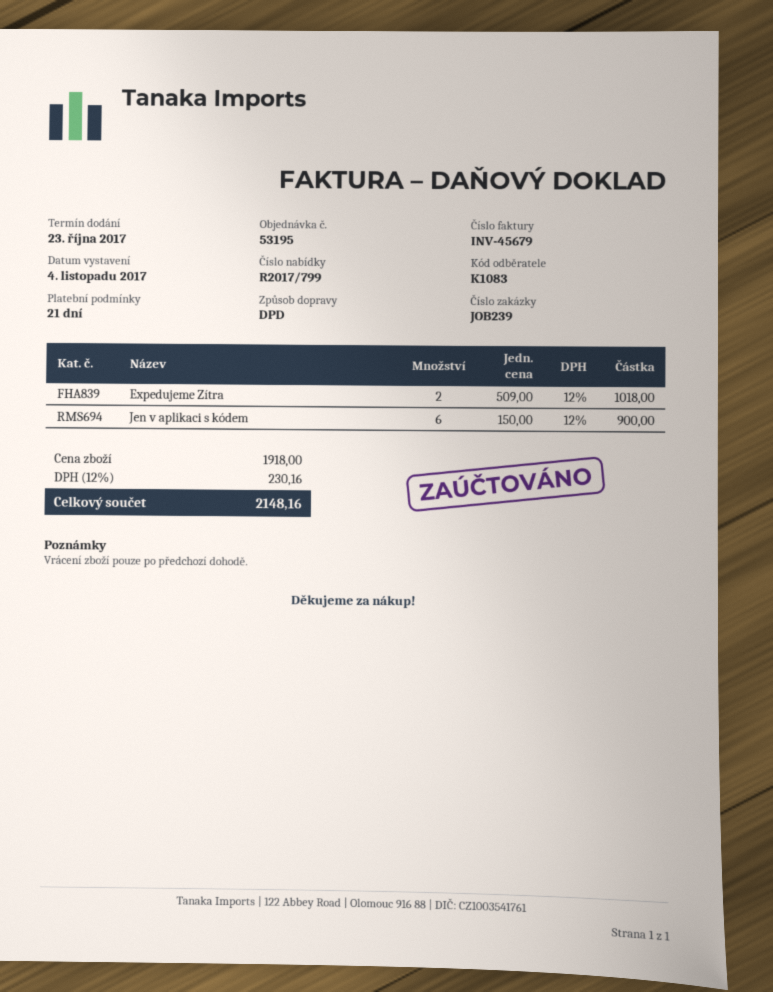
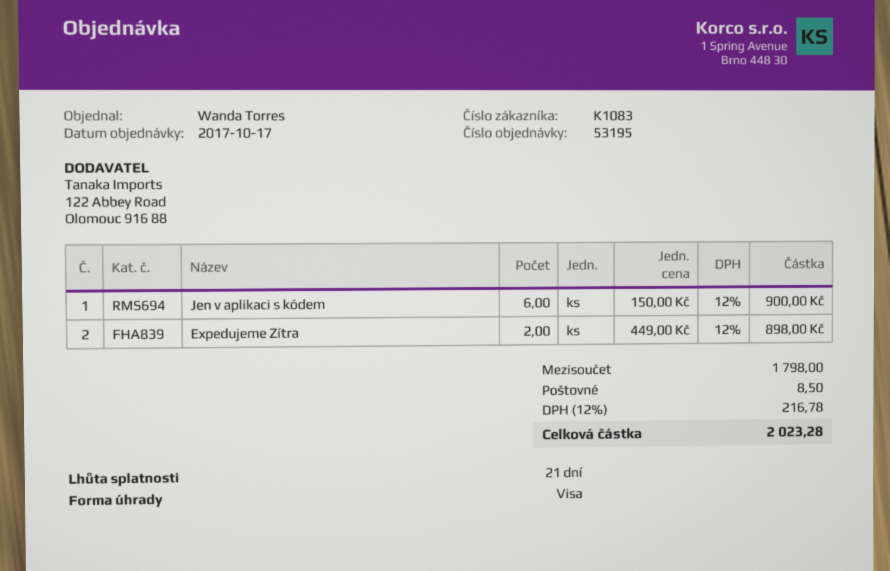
Expedujeme Zítra: 2 x 509.00 = 1018.00 -> 2 x 449.00 = 898.00
subtotal: 1918.00 -> 1798.00
shipping: none -> 8.50
tax: 12% = 230.16 -> 12% = 216.78
total: 2148.16 -> 2023.28

